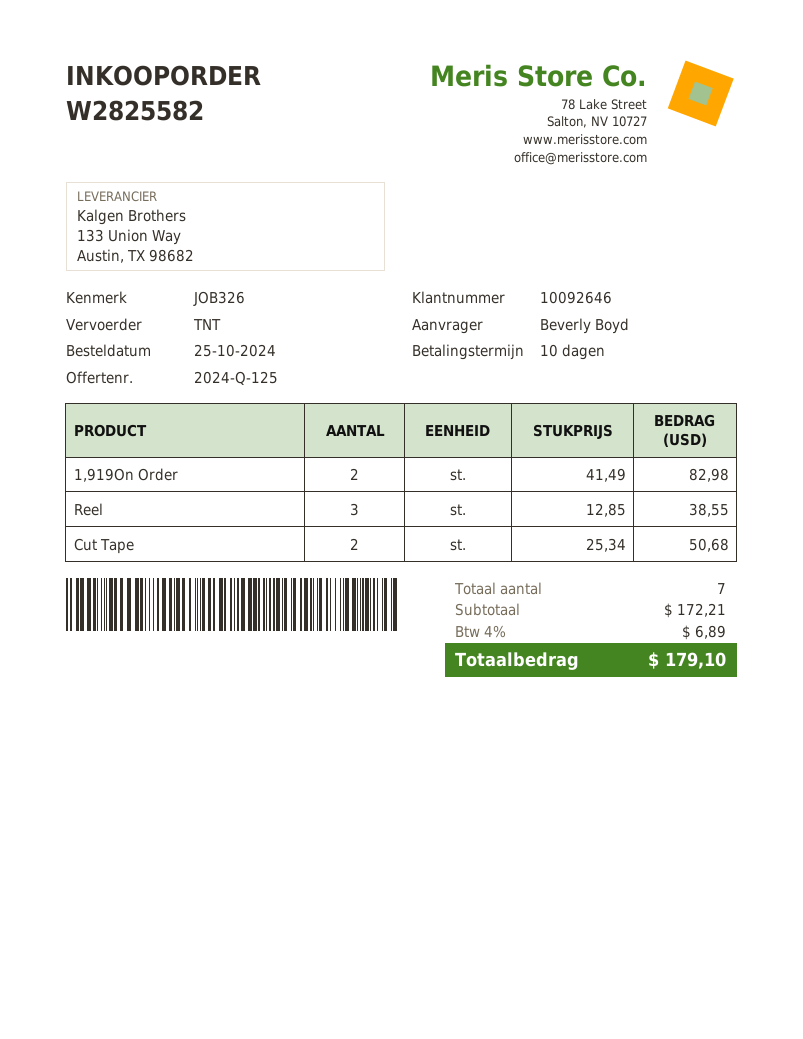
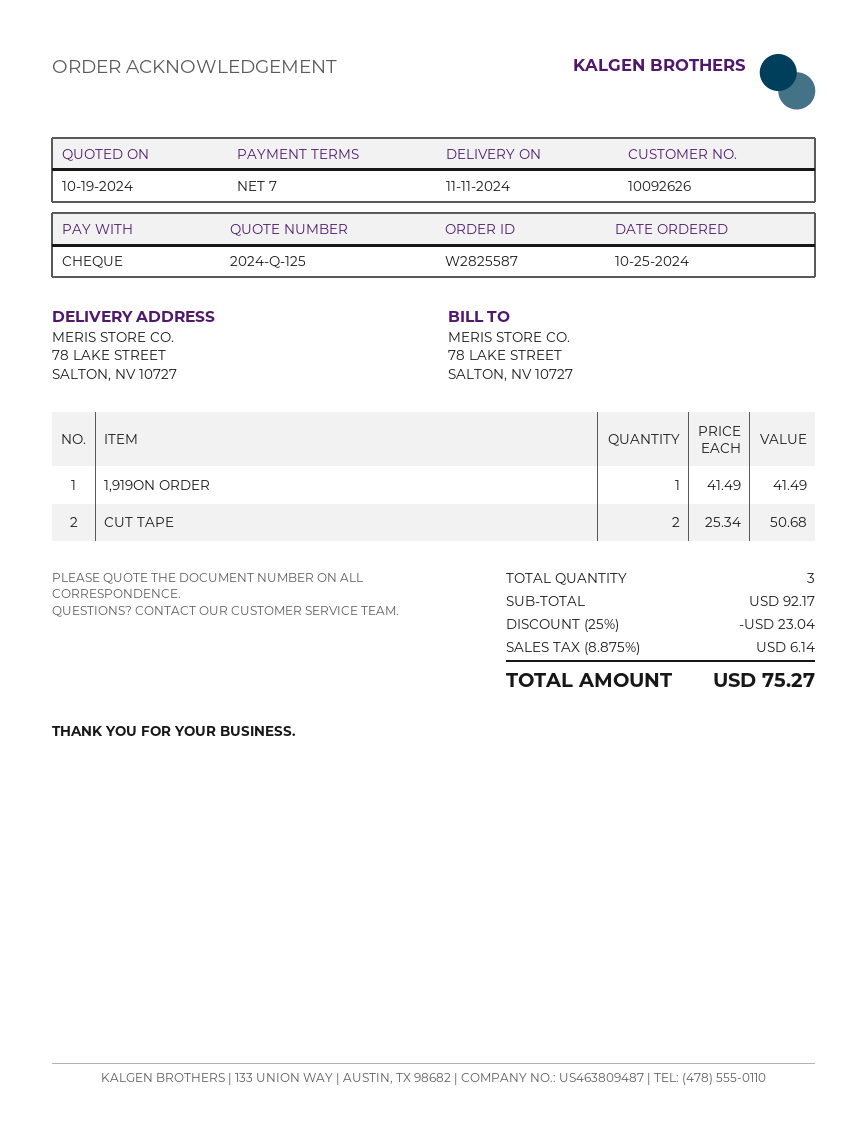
order number: W2825582 -> W2825587
payment terms: 10 days -> 7 days
customer number: 10092646 -> 10092626
1,919On Order: 2 x 41.49 = 82.98 -> 1 x 41.49 = 41.49
Reel: 3 x 12.85 = 38.55 -> none
total quantity: 7 -> 3
subtotal: 172.21 -> 92.17
discount: none -> 25% = 23.04
tax: 4% = 6.89 -> 8.875% = 6.14
total: 179.10 -> 75.27

